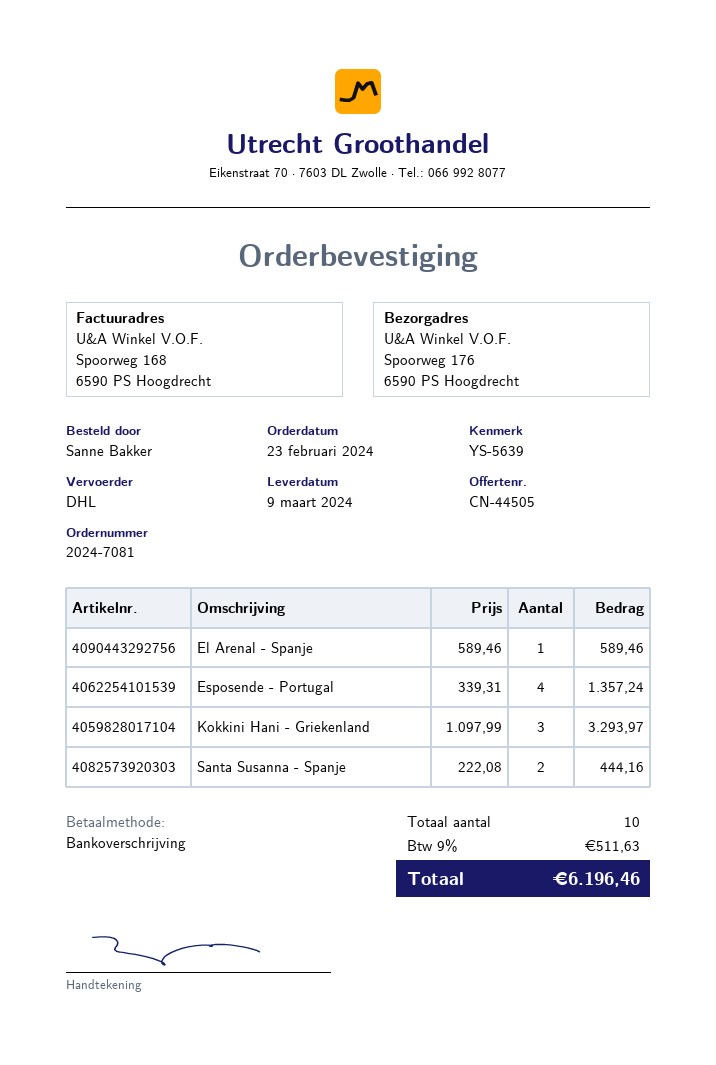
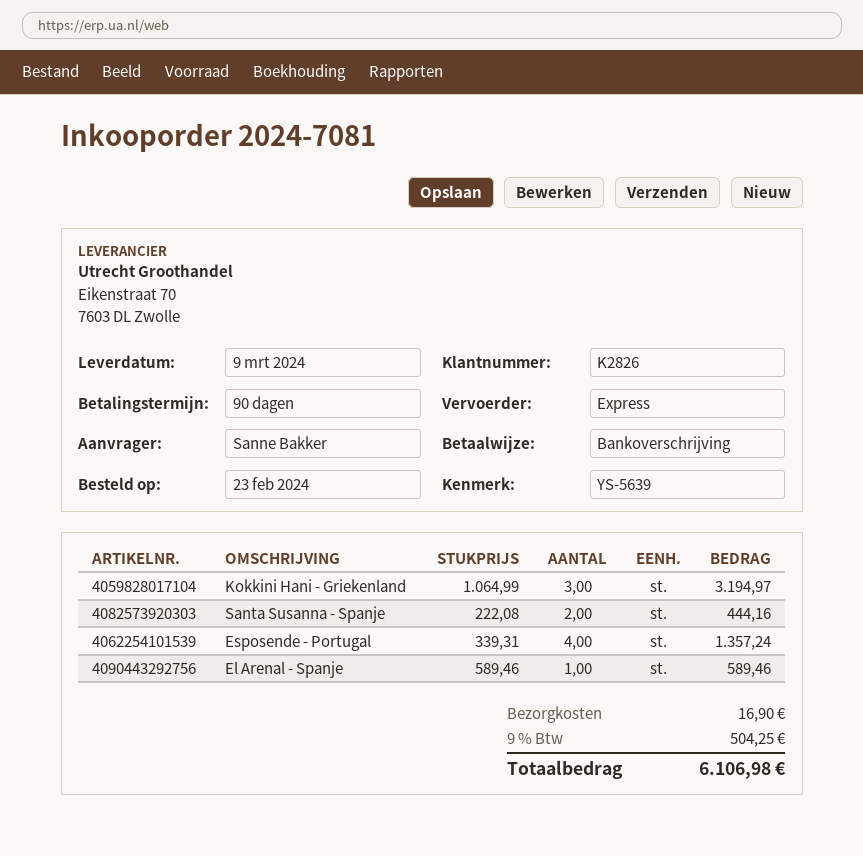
shipping method: DHL -> express
Kokkini Hani - Griekenland: 3 x 1097.99 = 3293.97 -> 3 x 1064.99 = 3194.97
shipping: none -> 16.90
tax: 9% = 511.63 -> 9% = 504.25
total: 6196.46 -> 6106.98

